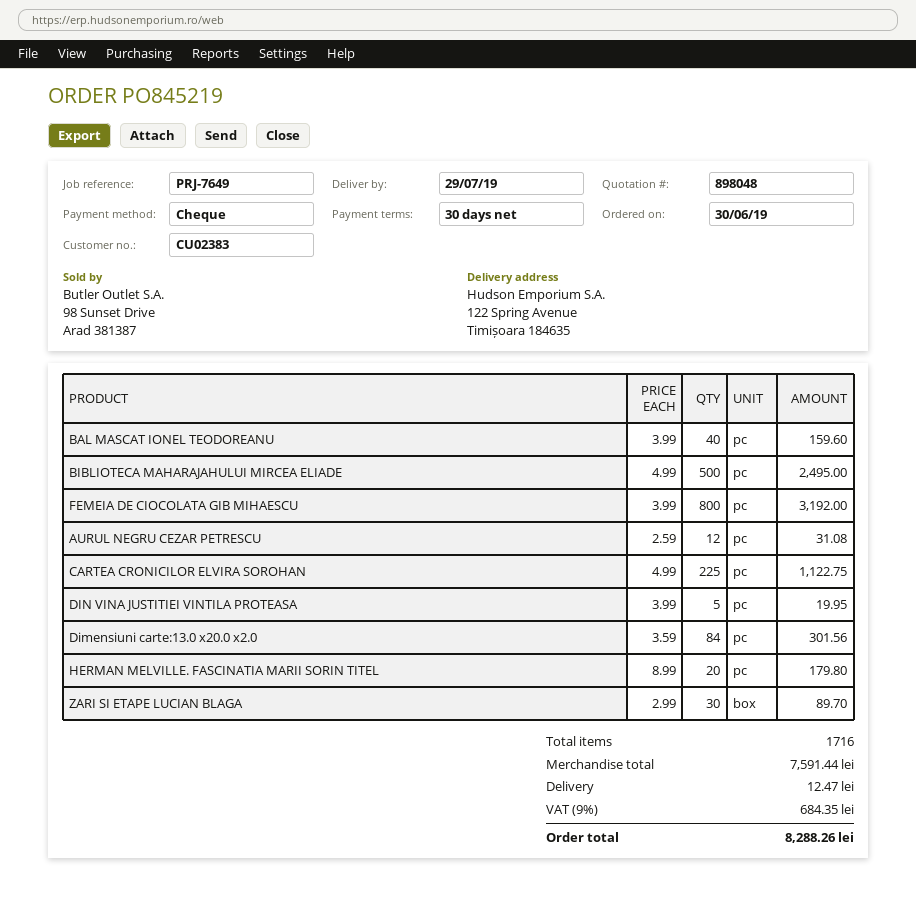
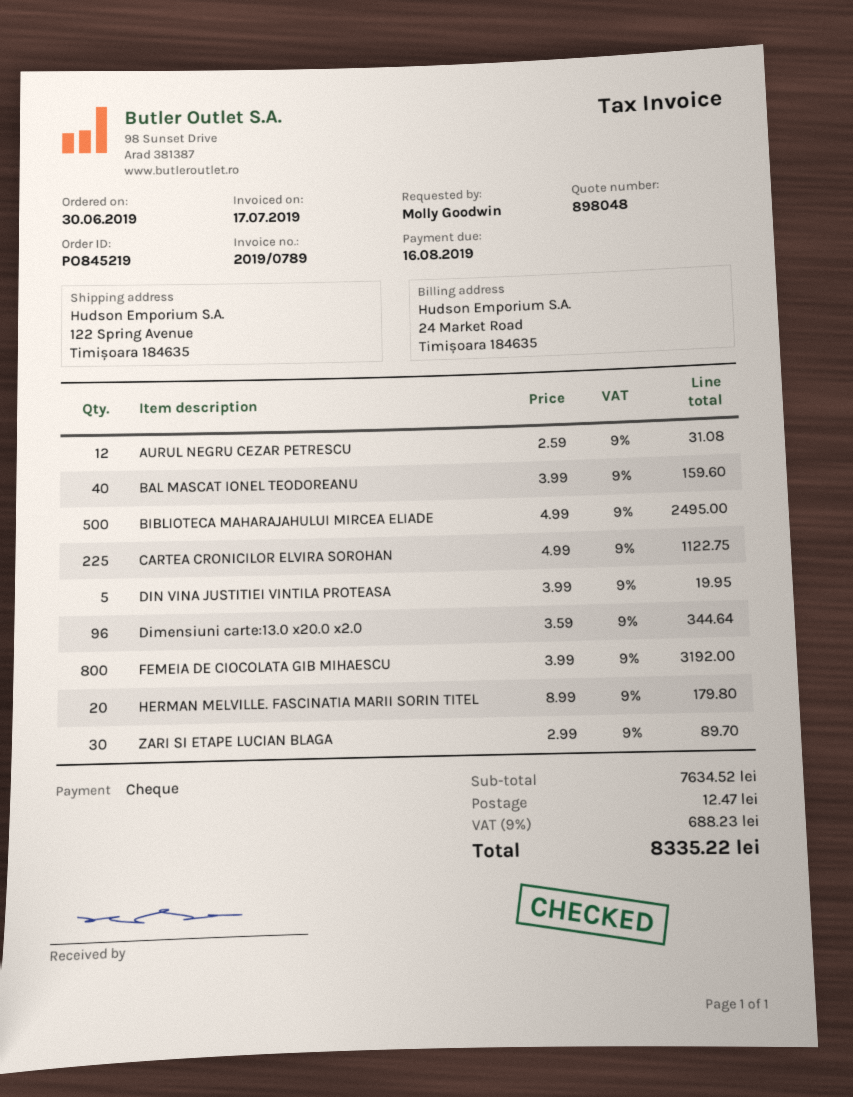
Dimensiuni carte:13.0 x20.0 x2.0: 84 x 3.59 = 301.56 -> 96 x 3.59 = 344.64
subtotal: 7591.44 -> 7634.52
tax: 9% = 684.35 -> 9% = 688.23
total: 8288.26 -> 8335.22

